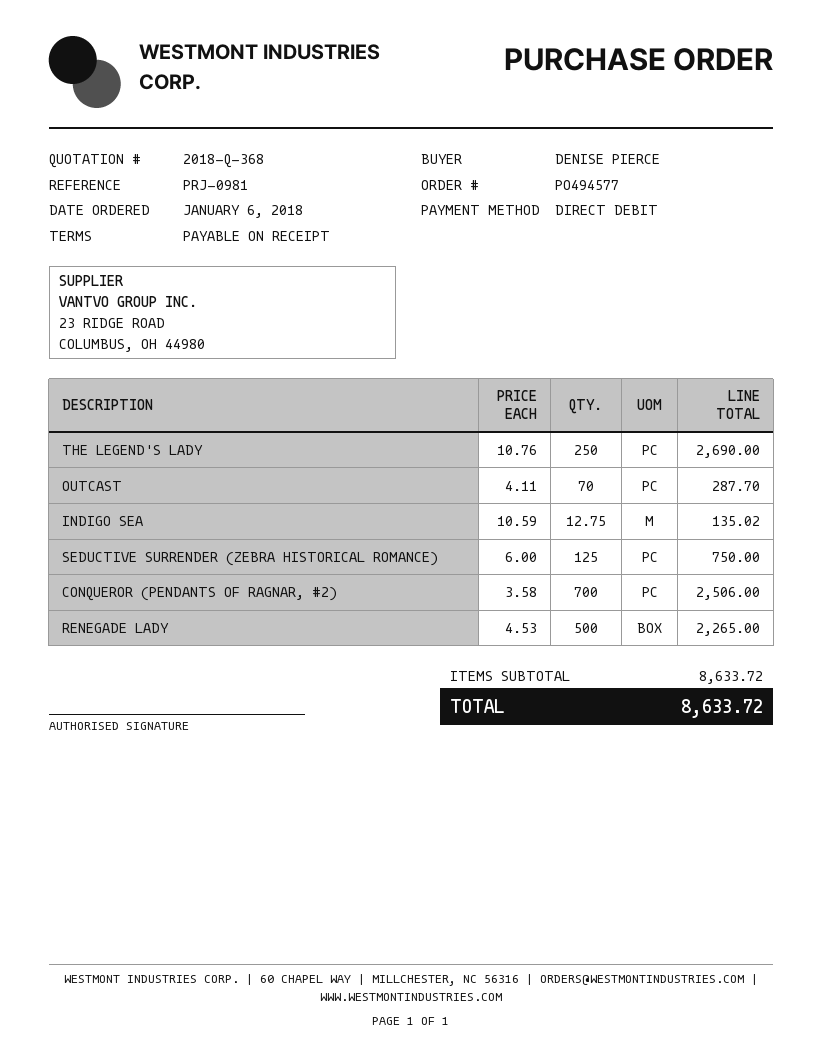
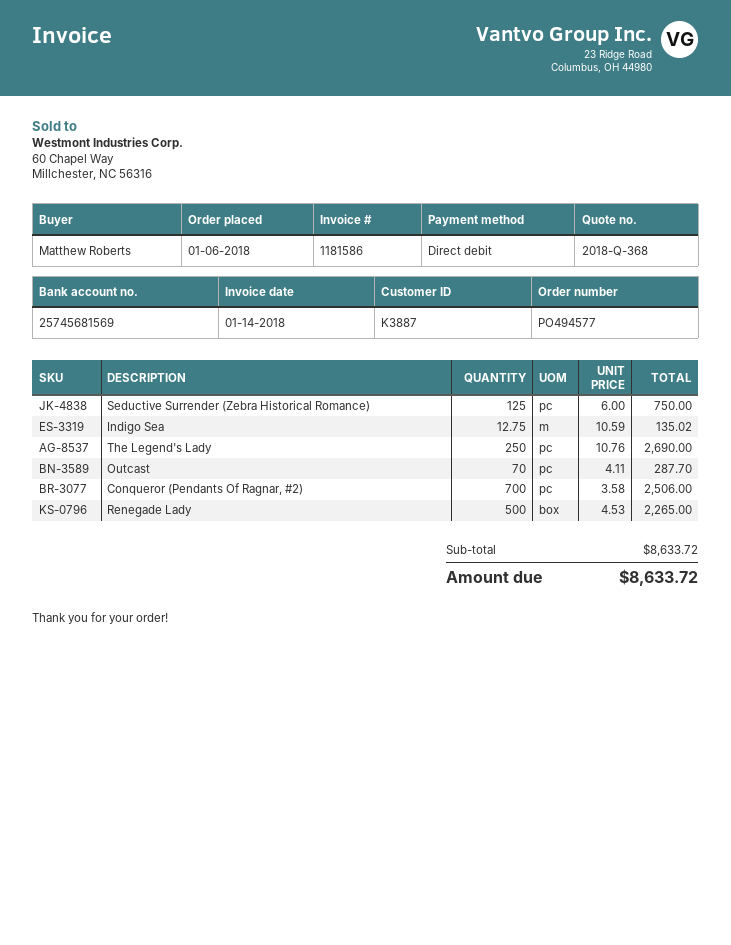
ordered by: DENISE PIERCE -> Matthew Roberts

